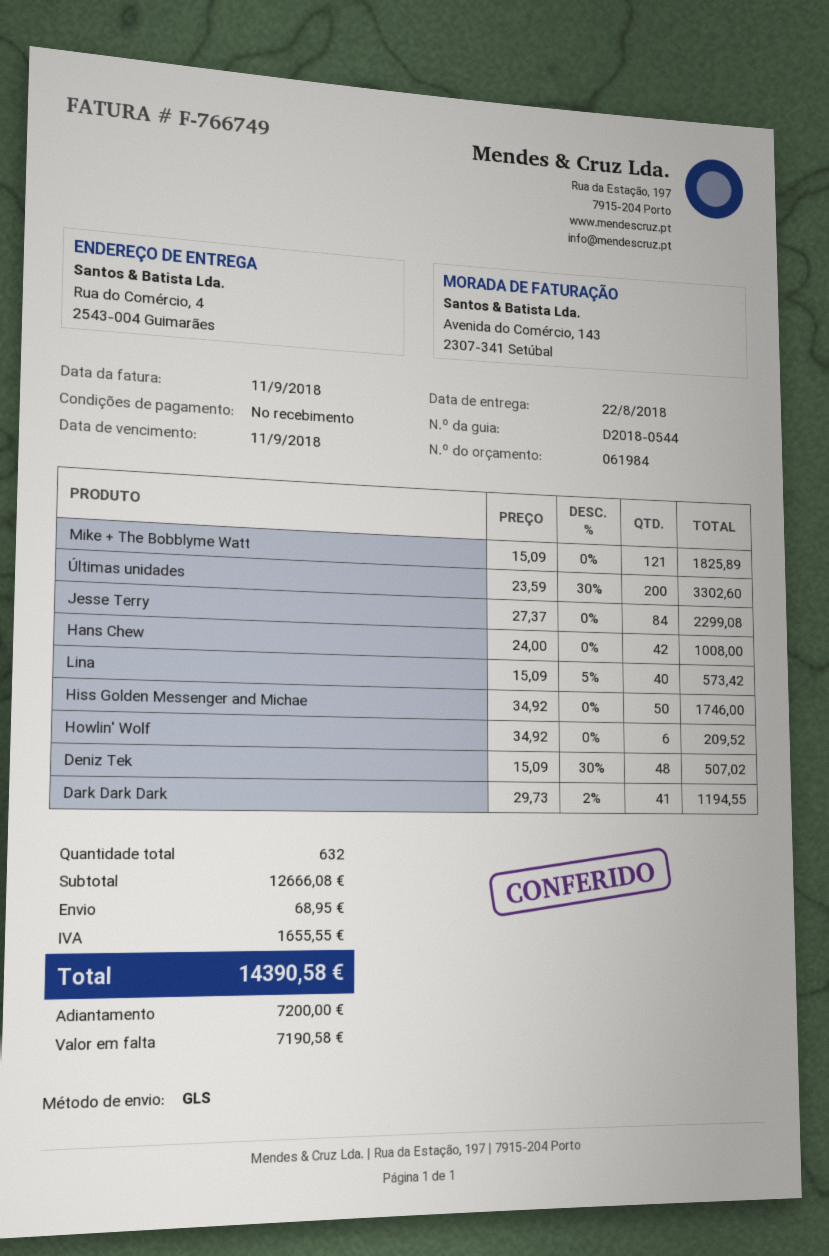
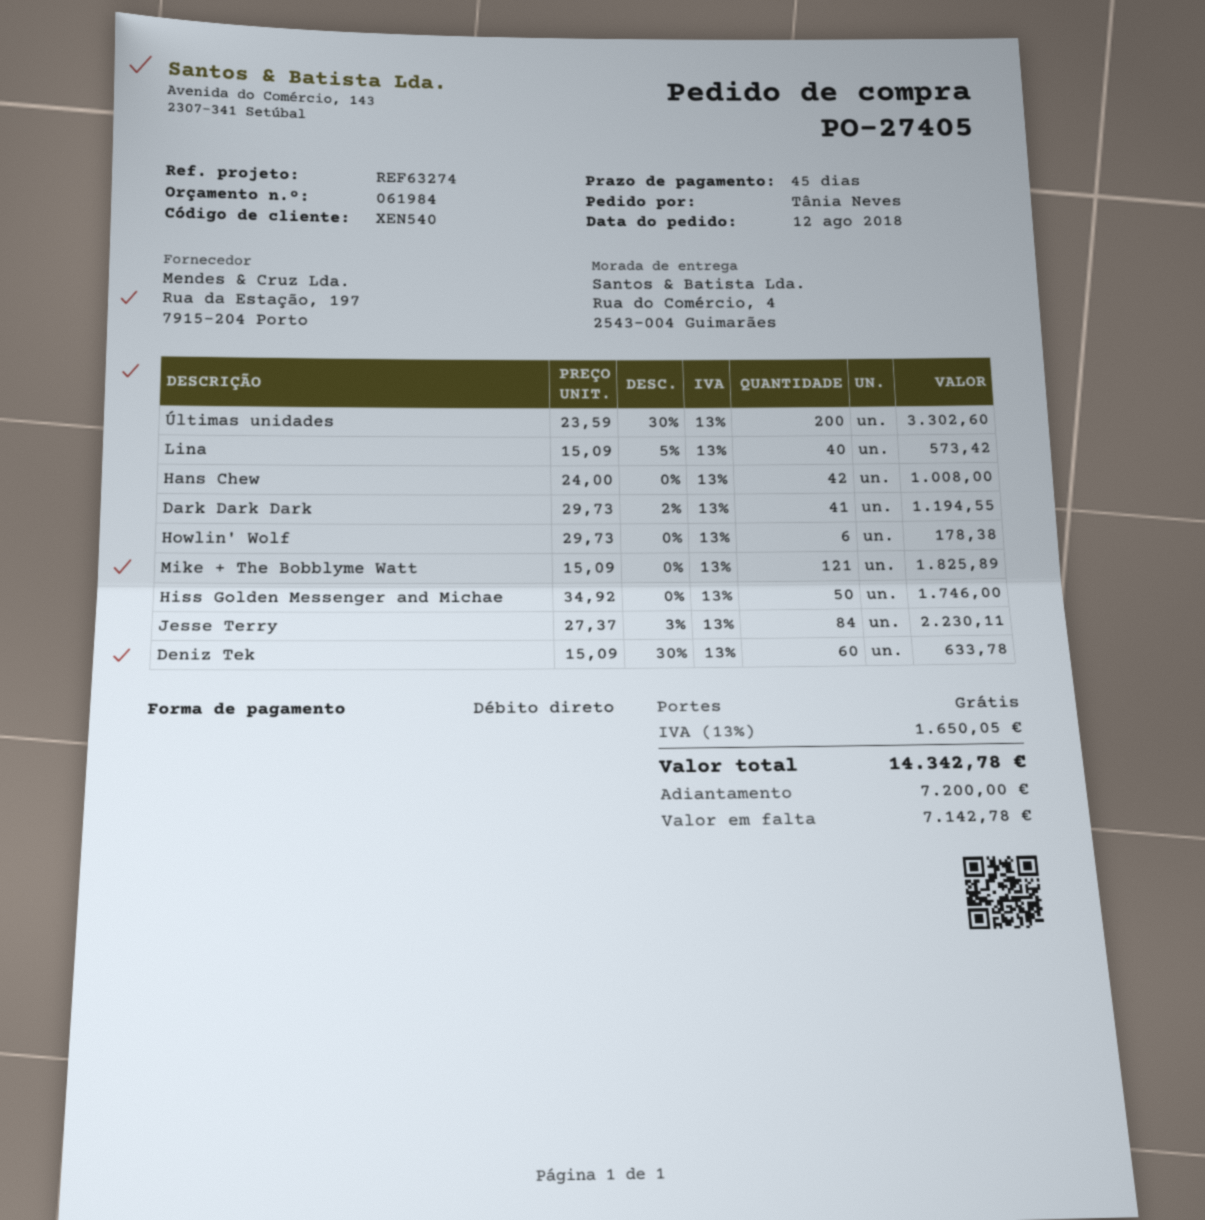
payment terms: on receipt -> 45 days
Jesse Terry: 84 x 27.37 = 2299.08 -> 84 x 27.37 - 3% = 2230.11
Howlin' Wolf: 6 x 34.92 = 209.52 -> 6 x 29.73 = 178.38
Deniz Tek: 48 x 15.09 - 30% = 507.02 -> 60 x 15.09 - 30% = 633.78
shipping: 68.95 -> 0.00
tax: 1655.55 -> 1650.05
total: 14390.58 -> 14342.78
balance: 7190.58 -> 7142.78

